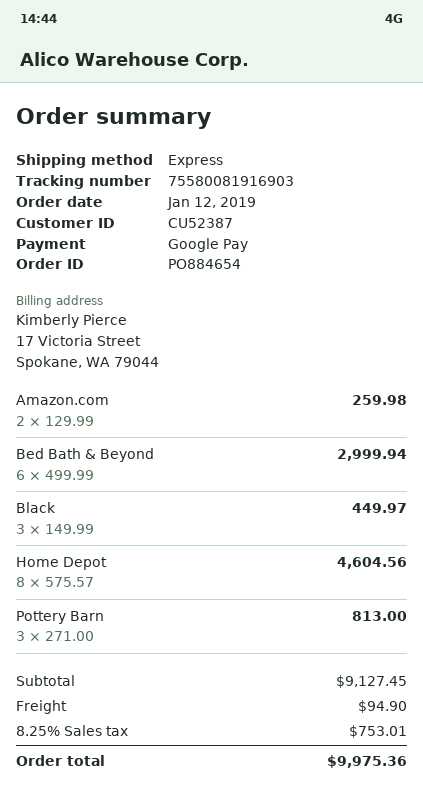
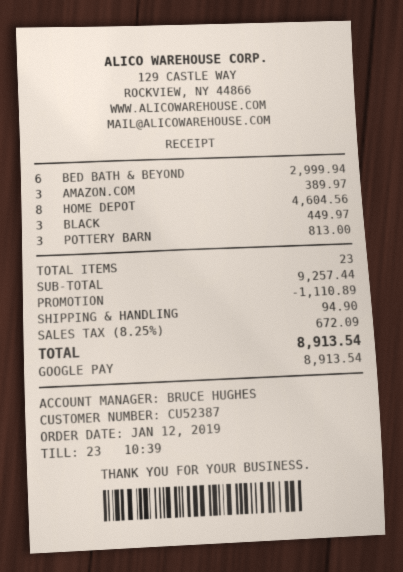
Amazon.com: 2 for 259.98 -> 3 for 389.97
subtotal: 9127.45 -> 9257.44
discount: none -> 1110.89
tax: 8.25% = 753.01 -> 8.25% = 672.09
total: 9975.36 -> 8913.54

